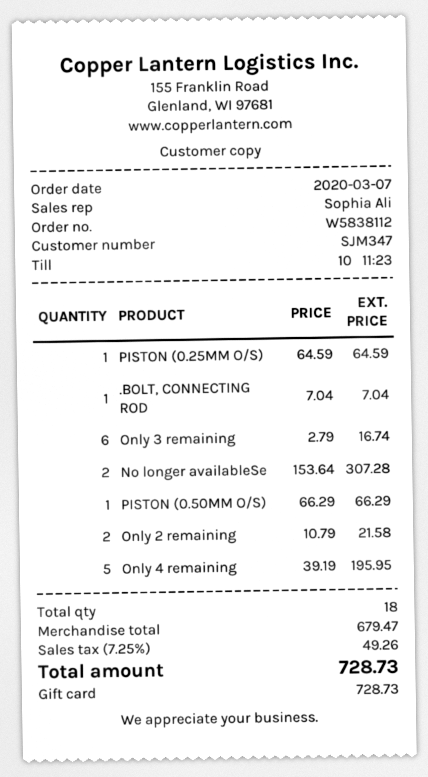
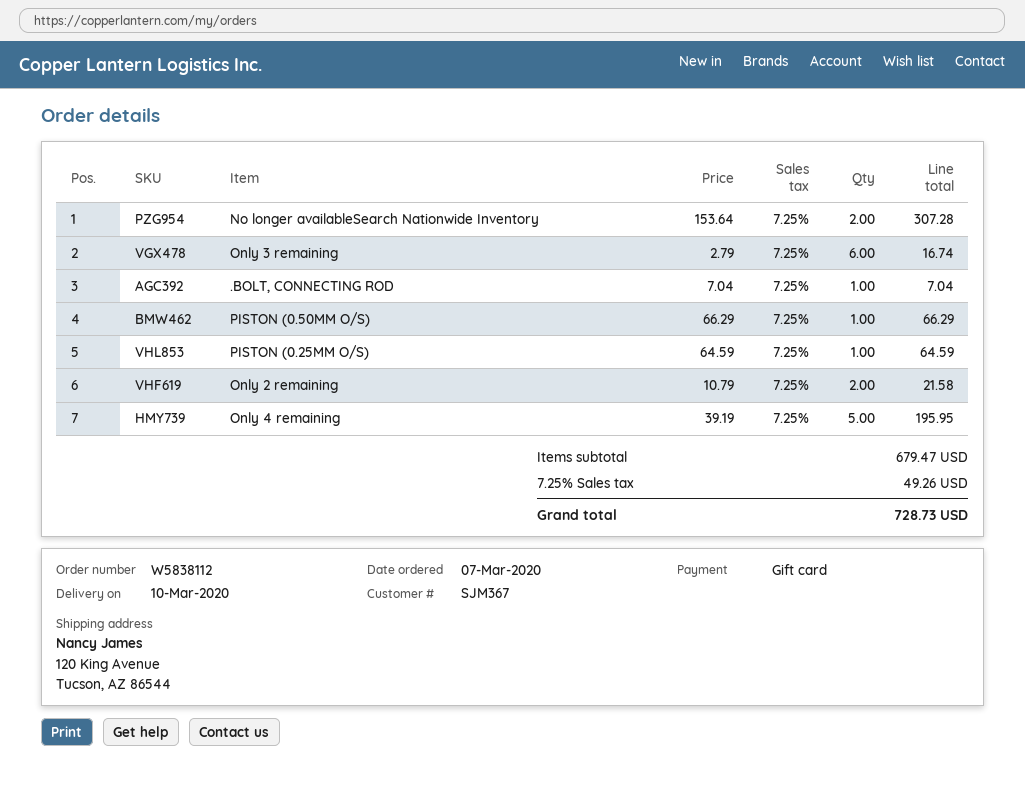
customer number: SJM347 -> SJM367

